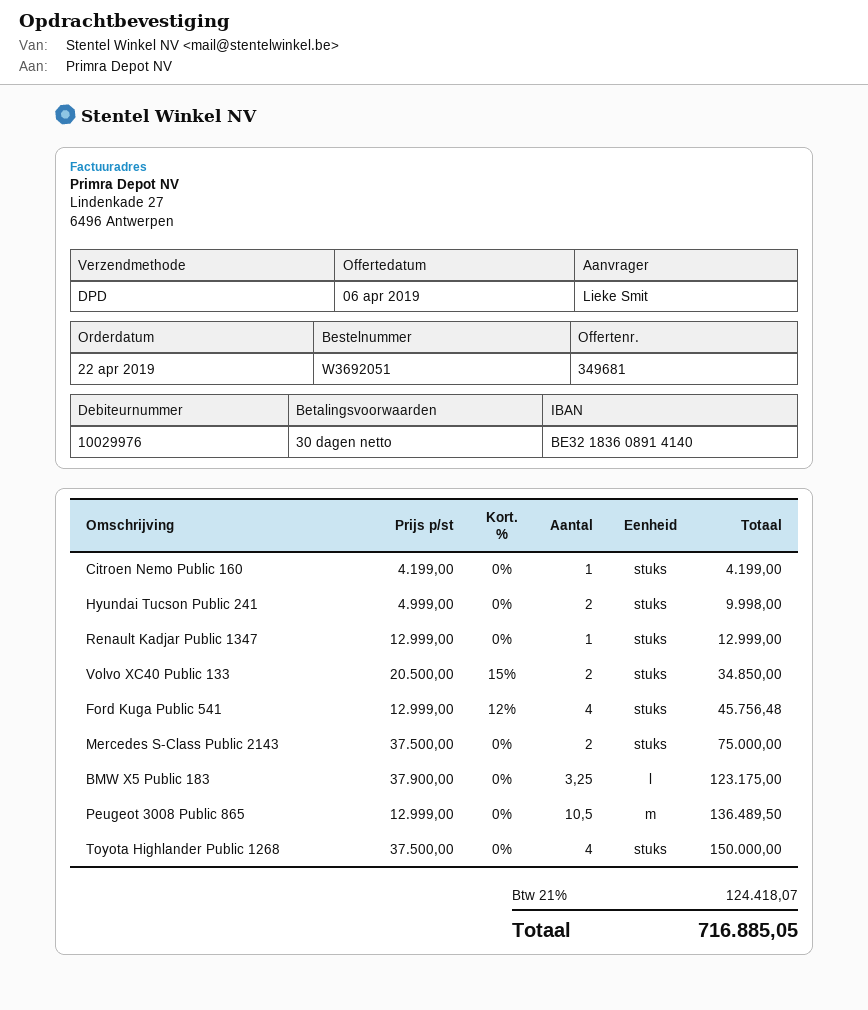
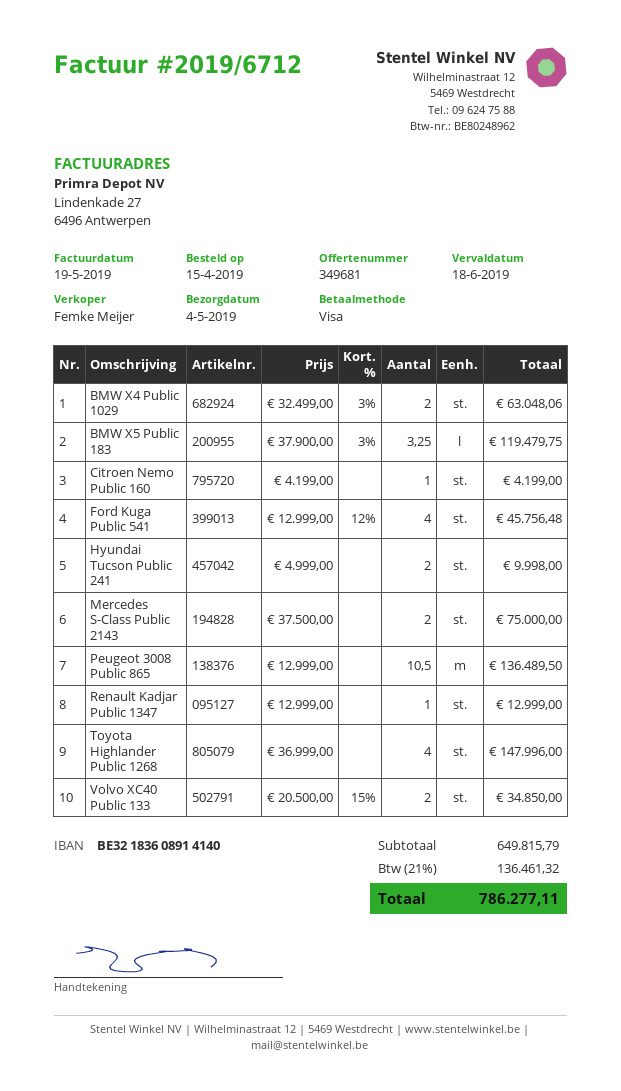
order date: 2019-04-22 -> 2019-04-15
BMW X5 Public 183: 3.25 x 37900.00 = 123175.00 -> 3.25 x 37900.00 - 3% = 119479.75
Toyota Highlander Public 1268: 4 x 37500.00 = 150000.00 -> 4 x 36999.00 = 147996.00
BMW X4 Public 1029: none -> 2 x 32499.00 - 3% = 63048.06
tax: 21% = 124418.07 -> 21% = 136461.32
total: 716885.05 -> 786277.11

